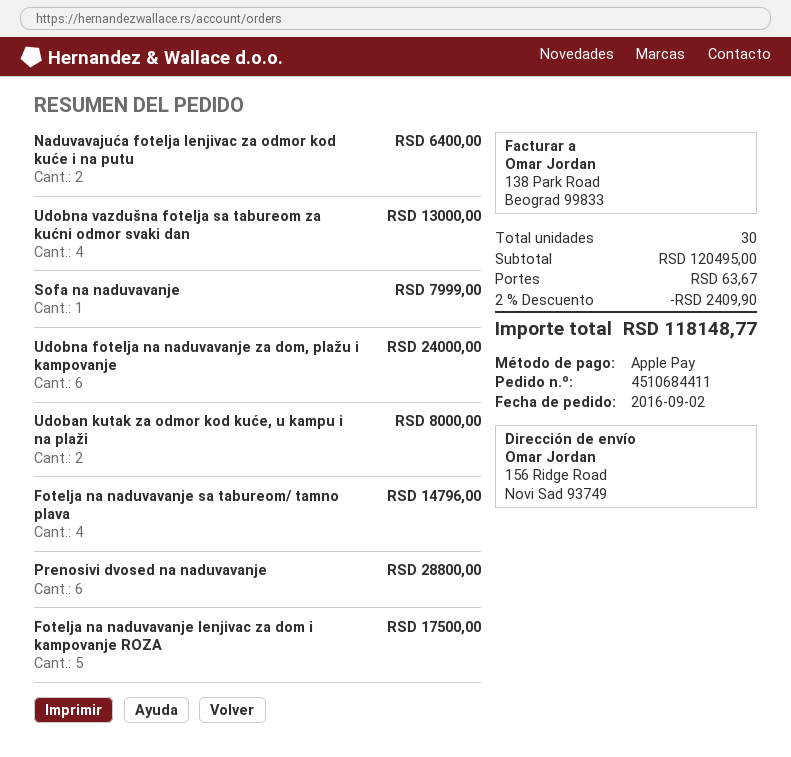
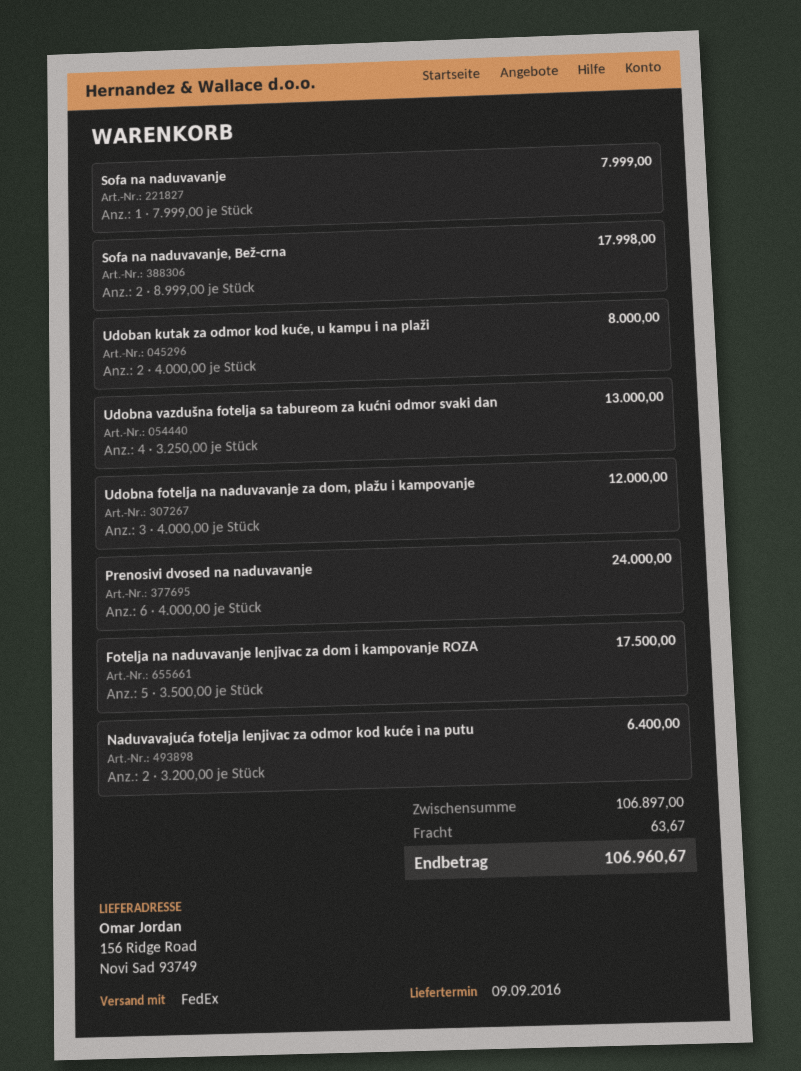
Udobna fotelja na naduvavanje za dom, plažu i kampovanje: 6 for 24000.00 -> 3 for 12000.00
Fotelja na naduvavanje sa tabureom/ tamno plava: 4 for 14796.00 -> none
Prenosivi dvosed na naduvavanje: 6 for 28800.00 -> 6 for 24000.00
Sofa na naduvavanje, Bež-crna: none -> 2 for 17998.00
subtotal: 120495.00 -> 106897.00
discount: 2% = 2409.90 -> none
total: 118148.77 -> 106960.67

